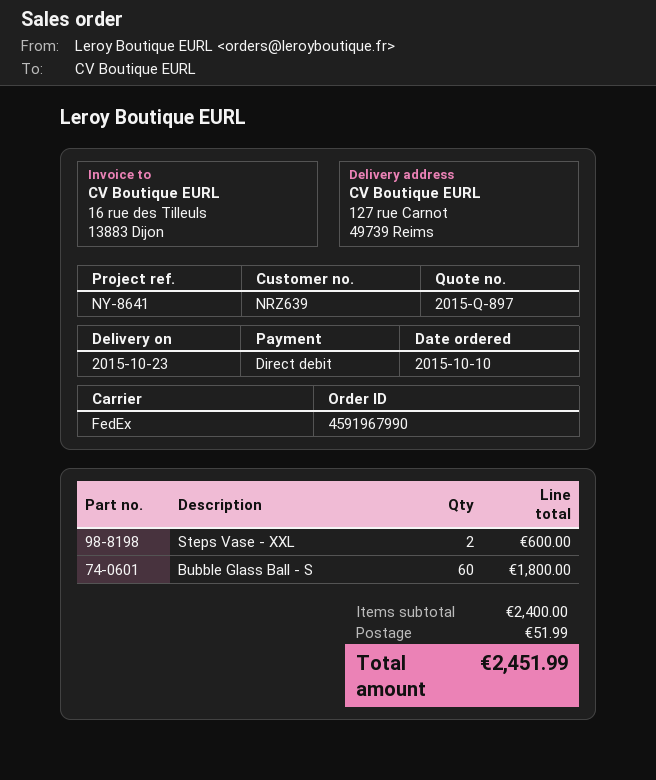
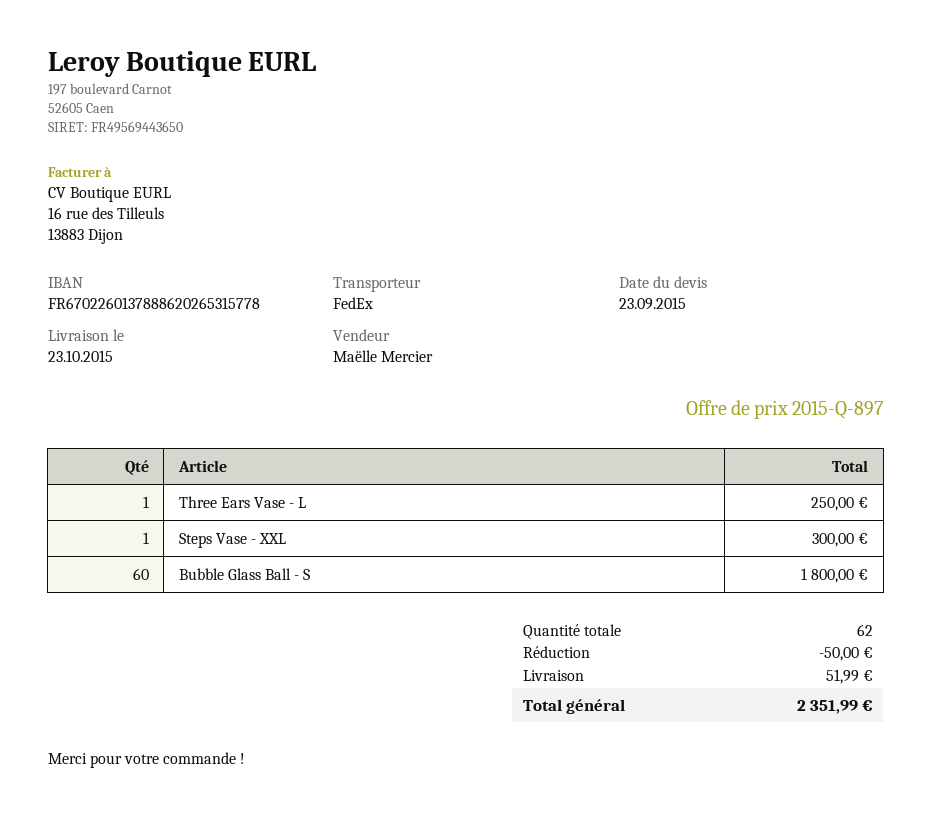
Steps Vase - XXL: 2 for 600.00 -> 1 for 300.00
Three Ears Vase - L: none -> 1 for 250.00
discount: none -> 50.00
total: 2451.99 -> 2351.99

